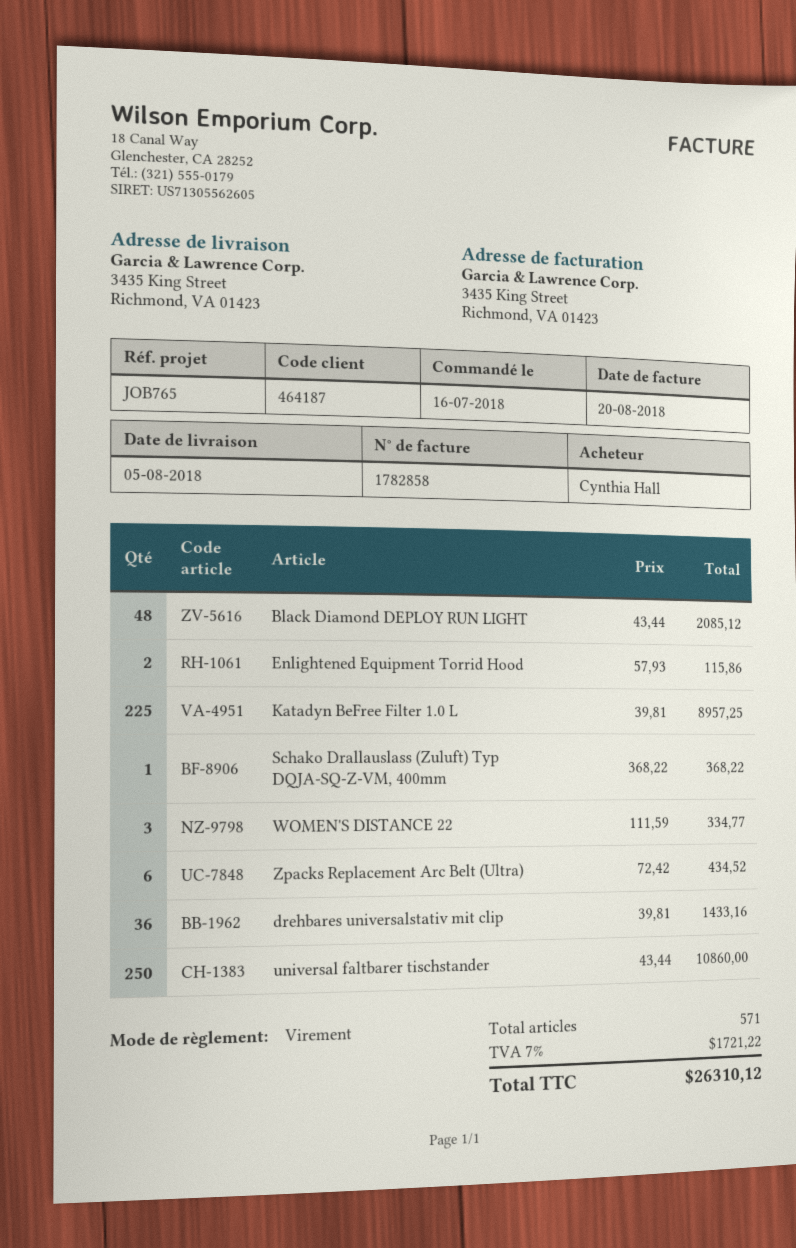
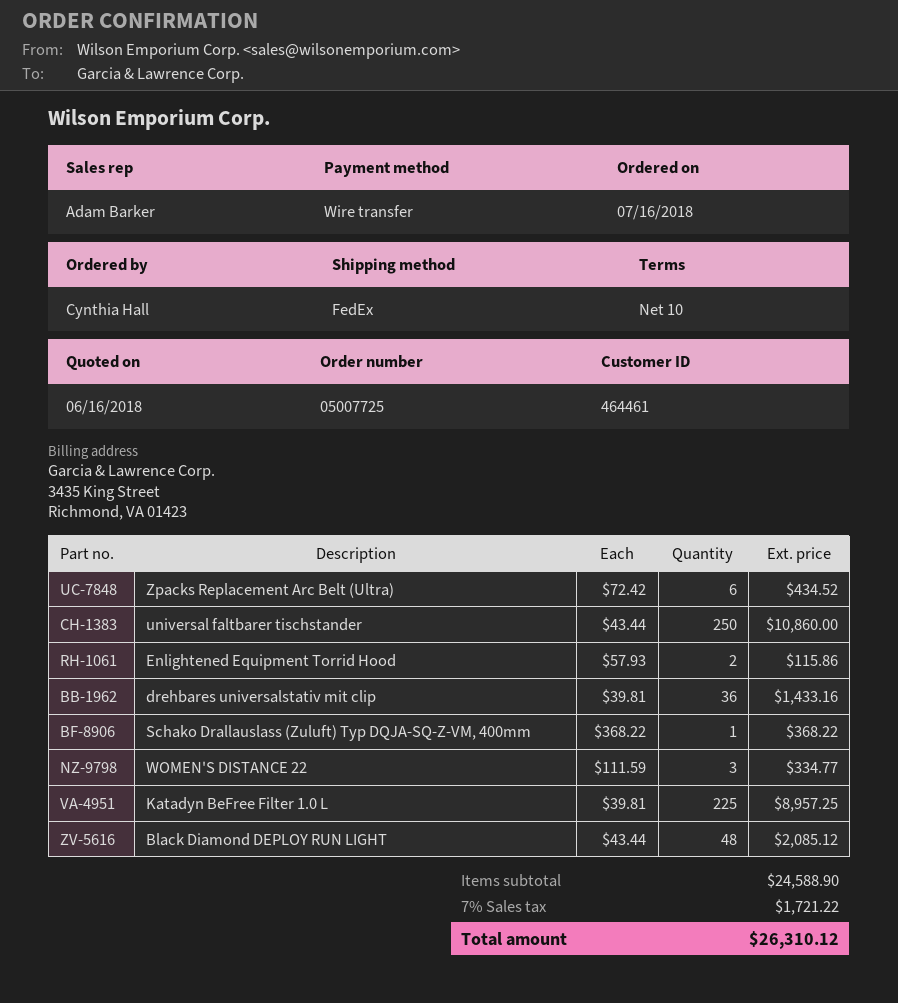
customer number: 464187 -> 464461

